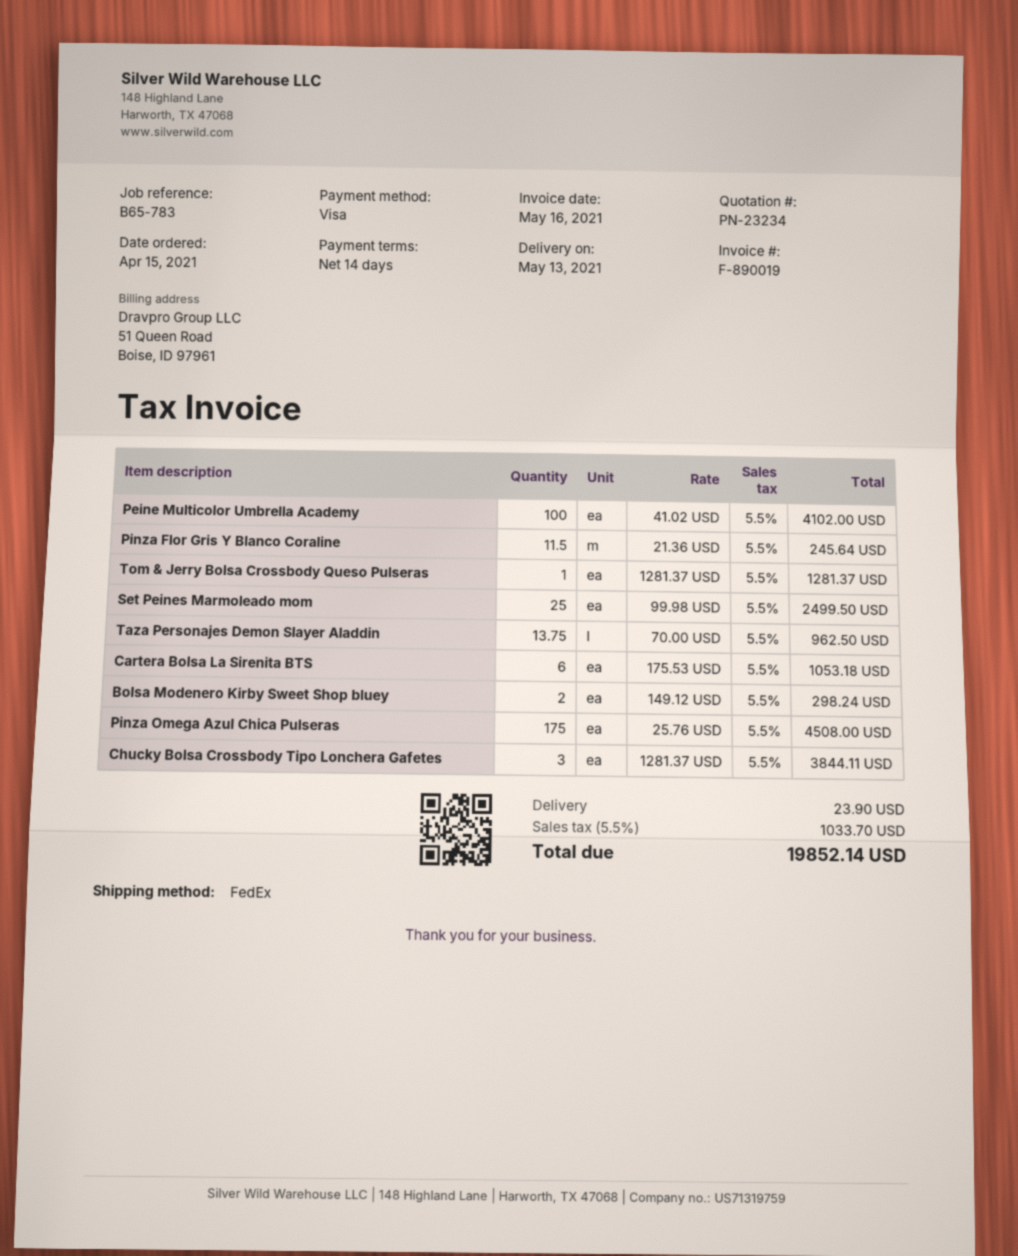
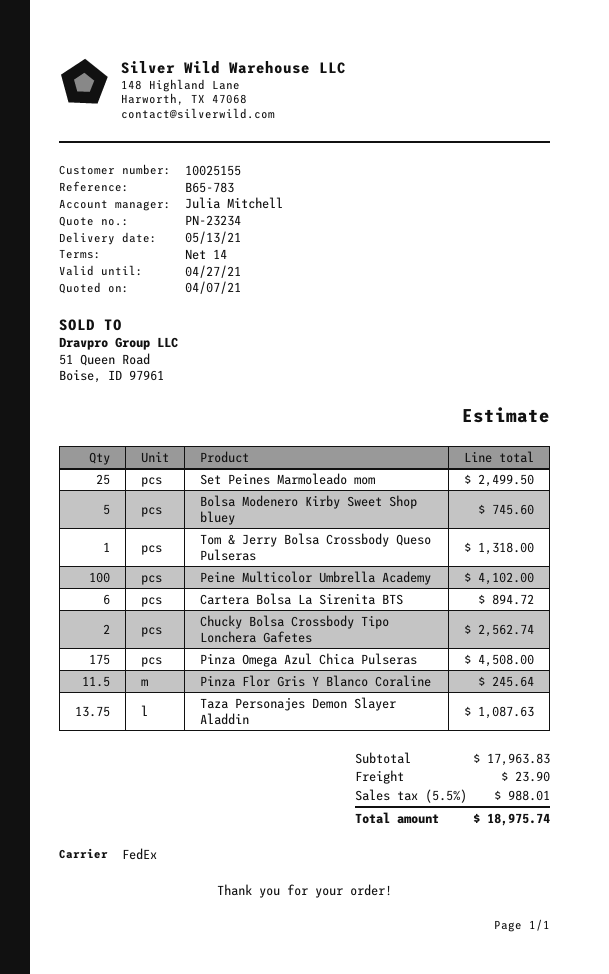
Tom & Jerry Bolsa Crossbody Queso Pulseras: 1 for 1281.37 -> 1 for 1318.00
Taza Personajes Demon Slayer Aladdin: 13.75 for 962.50 -> 13.75 for 1087.63
Cartera Bolsa La Sirenita BTS: 6 for 1053.18 -> 6 for 894.72
Bolsa Modenero Kirby Sweet Shop bluey: 2 for 298.24 -> 5 for 745.60
Chucky Bolsa Crossbody Tipo Lonchera Gafetes: 3 for 3844.11 -> 2 for 2562.74
tax: 5.5% = 1033.70 -> 5.5% = 988.01
total: 19852.14 -> 18975.74

